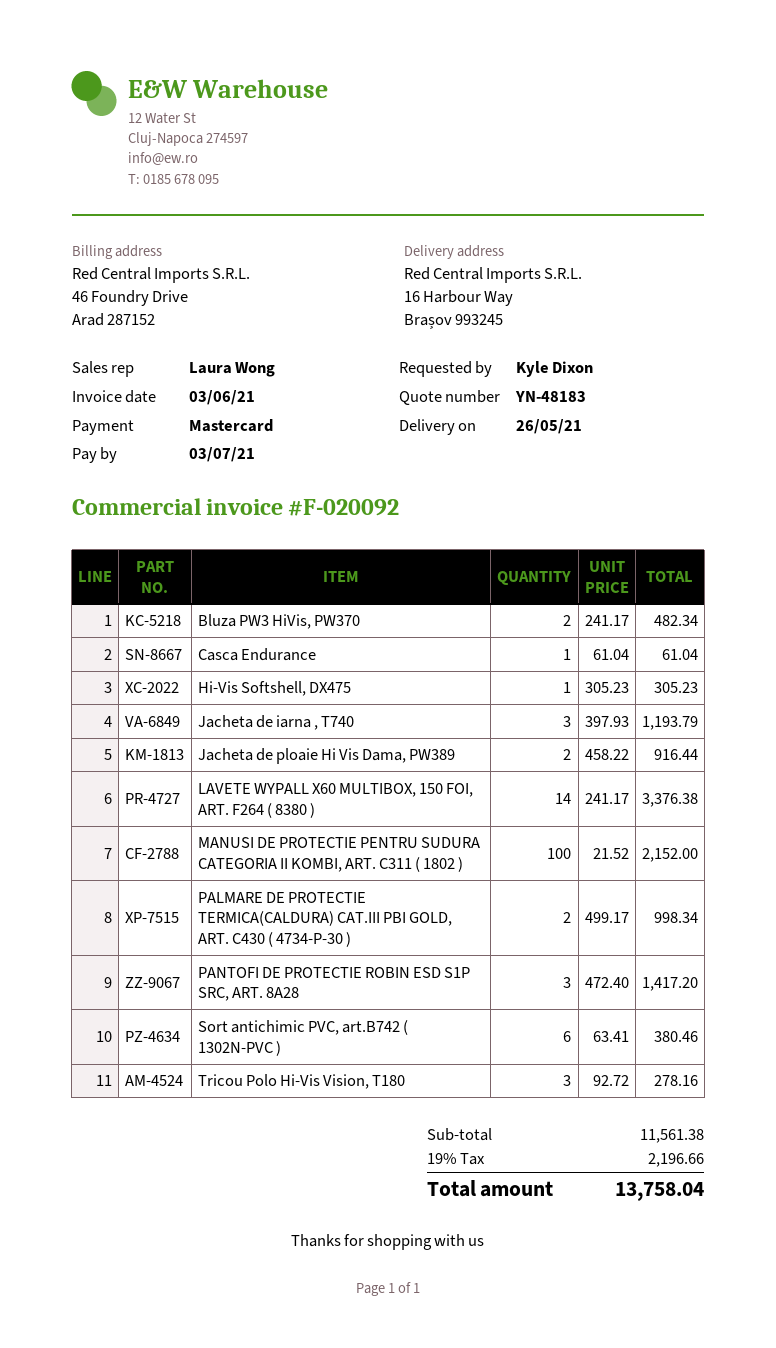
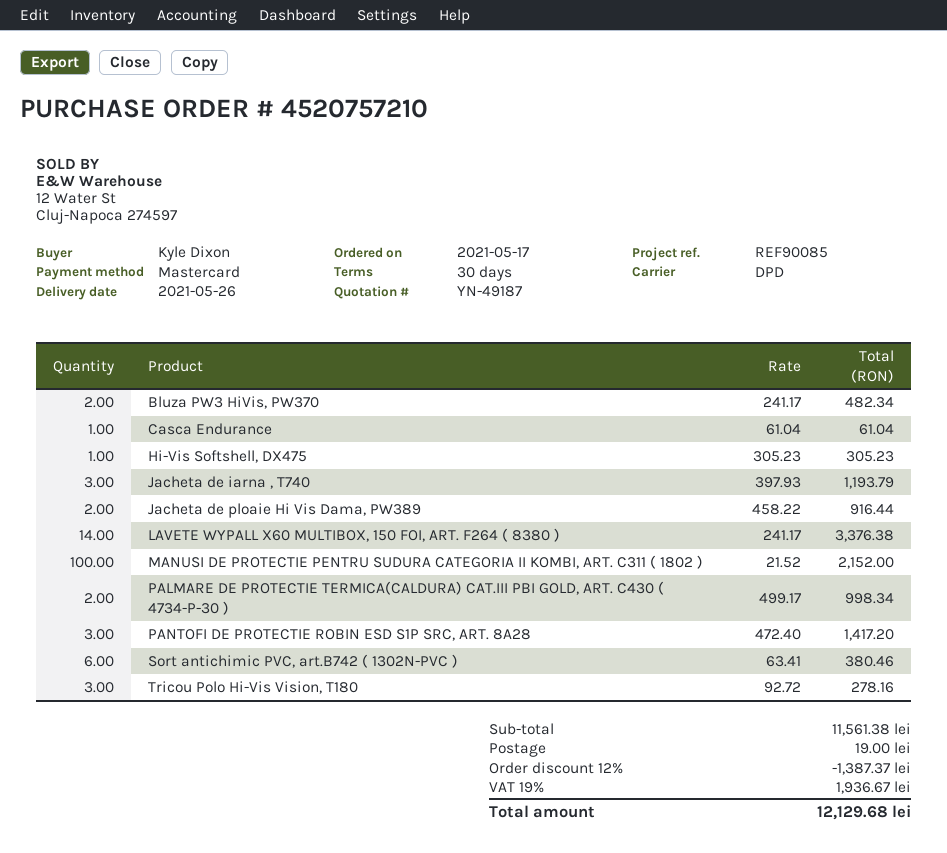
quote number: YN-48183 -> YN-49187
discount: none -> 12% = 1387.37
shipping: none -> 19.00
tax: 19% = 2196.66 -> 19% = 1936.67
total: 13758.04 -> 12129.68

